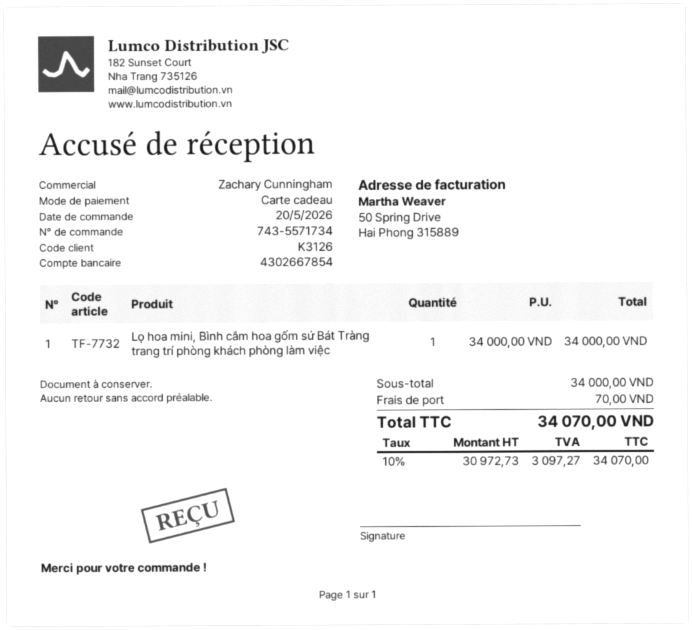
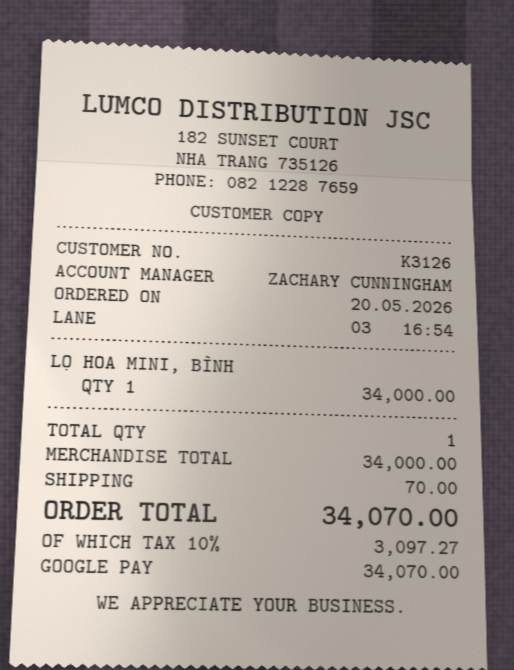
payment method: gift card -> Google Pay

